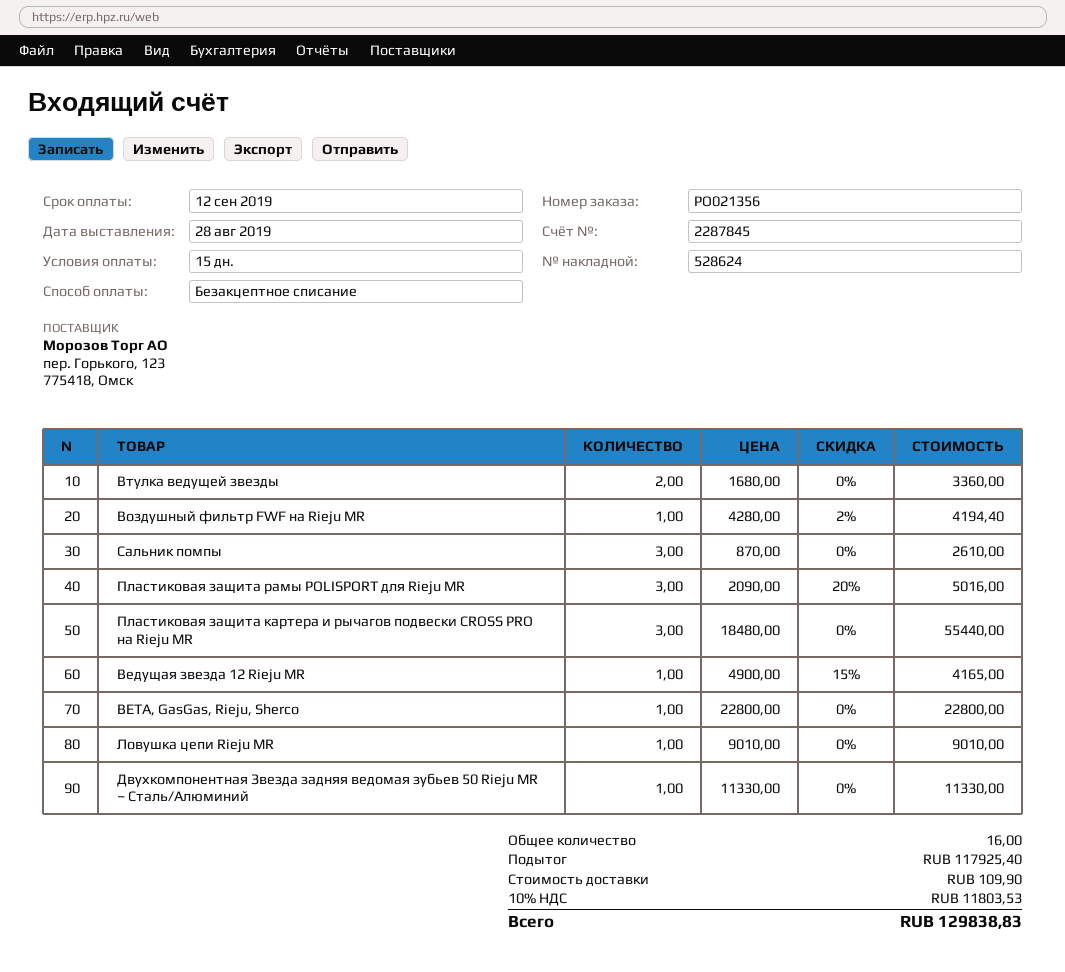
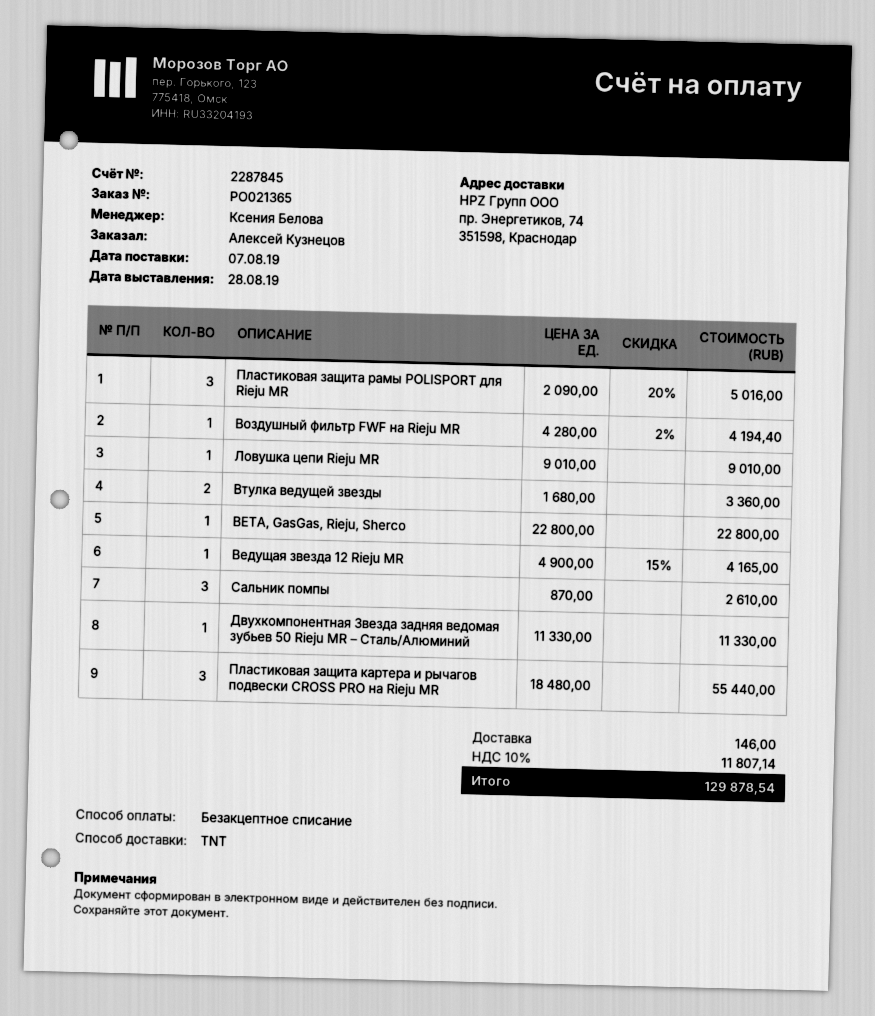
order number: PO021356 -> PO021365
shipping: 109.90 -> 146.00
tax: 10% = 11803.53 -> 10% = 11807.14
total: 129838.83 -> 129878.54

